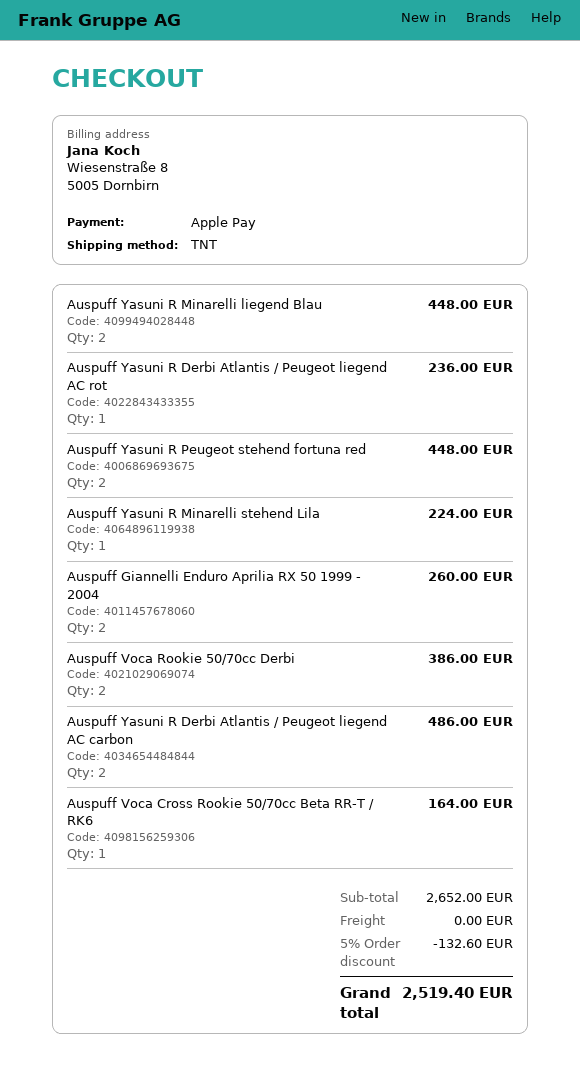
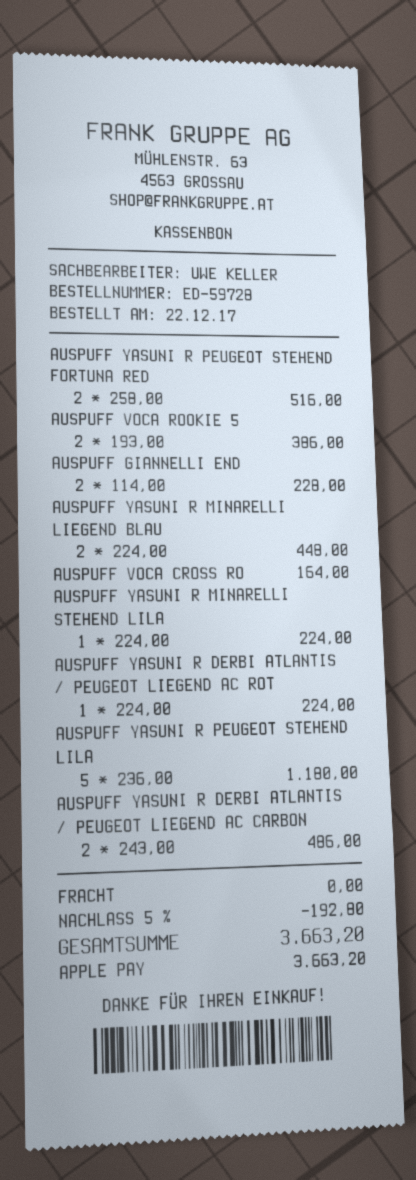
Auspuff Yasuni R Derbi Atlantis / Peugeot liegend AC rot: 1 for 236.00 -> 1 for 224.00
Auspuff Yasuni R Peugeot stehend fortuna red: 2 for 448.00 -> 2 for 516.00
Auspuff Giannelli Enduro Aprilia RX 50 1999 - 2004: 2 for 260.00 -> 2 for 228.00
AUSPUFF YASUNI R PEUGEOT STEHEND LILA: none -> 5 for 1180.00
discount: 5% = 132.60 -> 5% = 192.80
total: 2519.40 -> 3663.20

